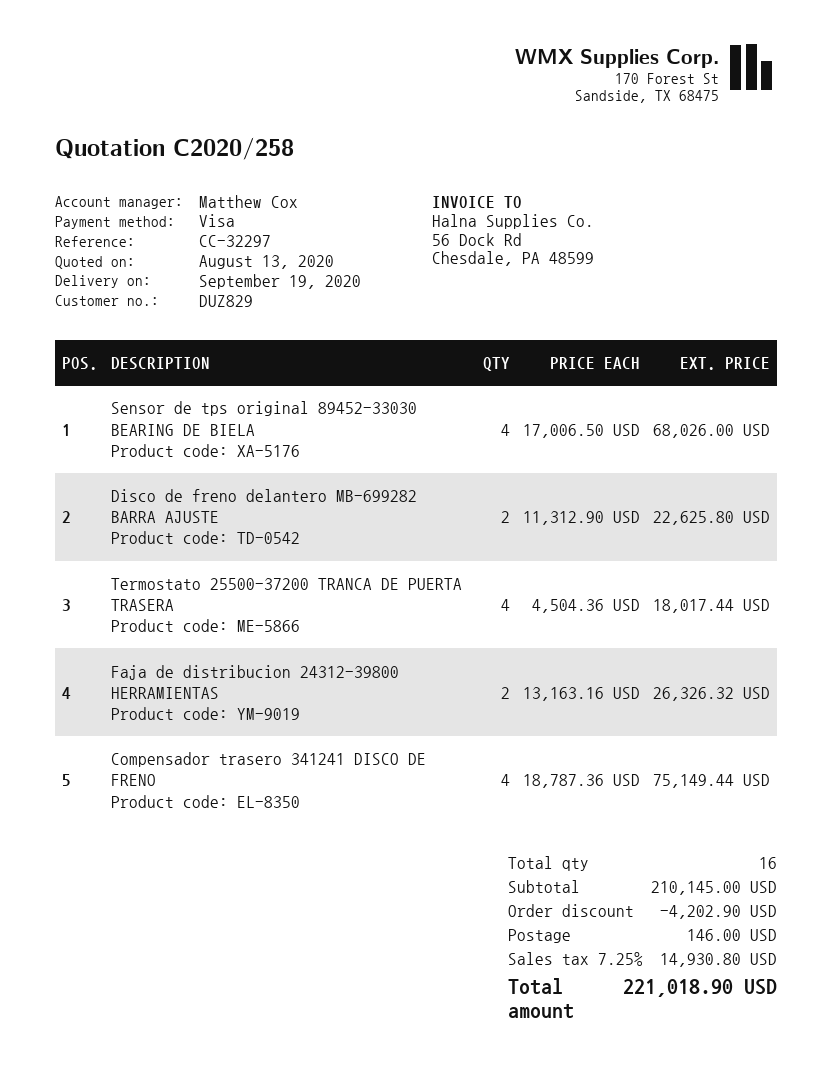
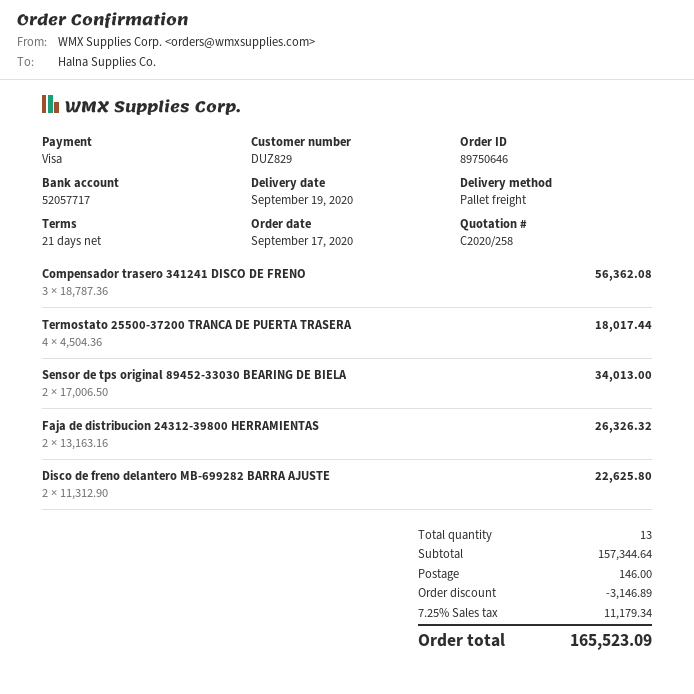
Sensor de tps original 89452-33030 BEARING DE BIELA: 4 x 17006.50 = 68026.00 -> 2 x 17006.50 = 34013.00
Compensador trasero 341241 DISCO DE FRENO: 4 x 18787.36 = 75149.44 -> 3 x 18787.36 = 56362.08
total quantity: 16 -> 13
subtotal: 210145.00 -> 157344.64
discount: 4202.90 -> 3146.89
tax: 7.25% = 14930.80 -> 7.25% = 11179.34
total: 221018.90 -> 165523.09

